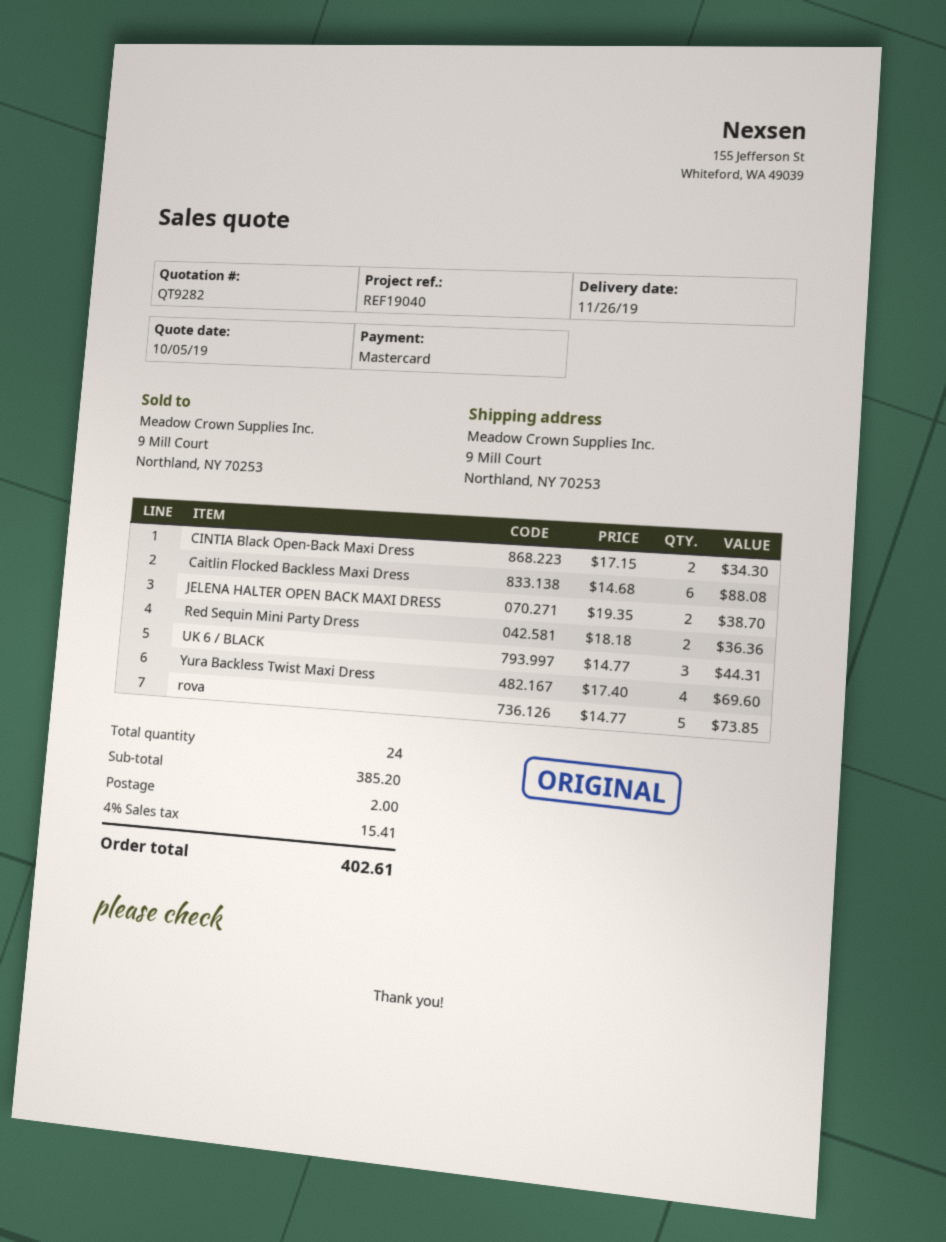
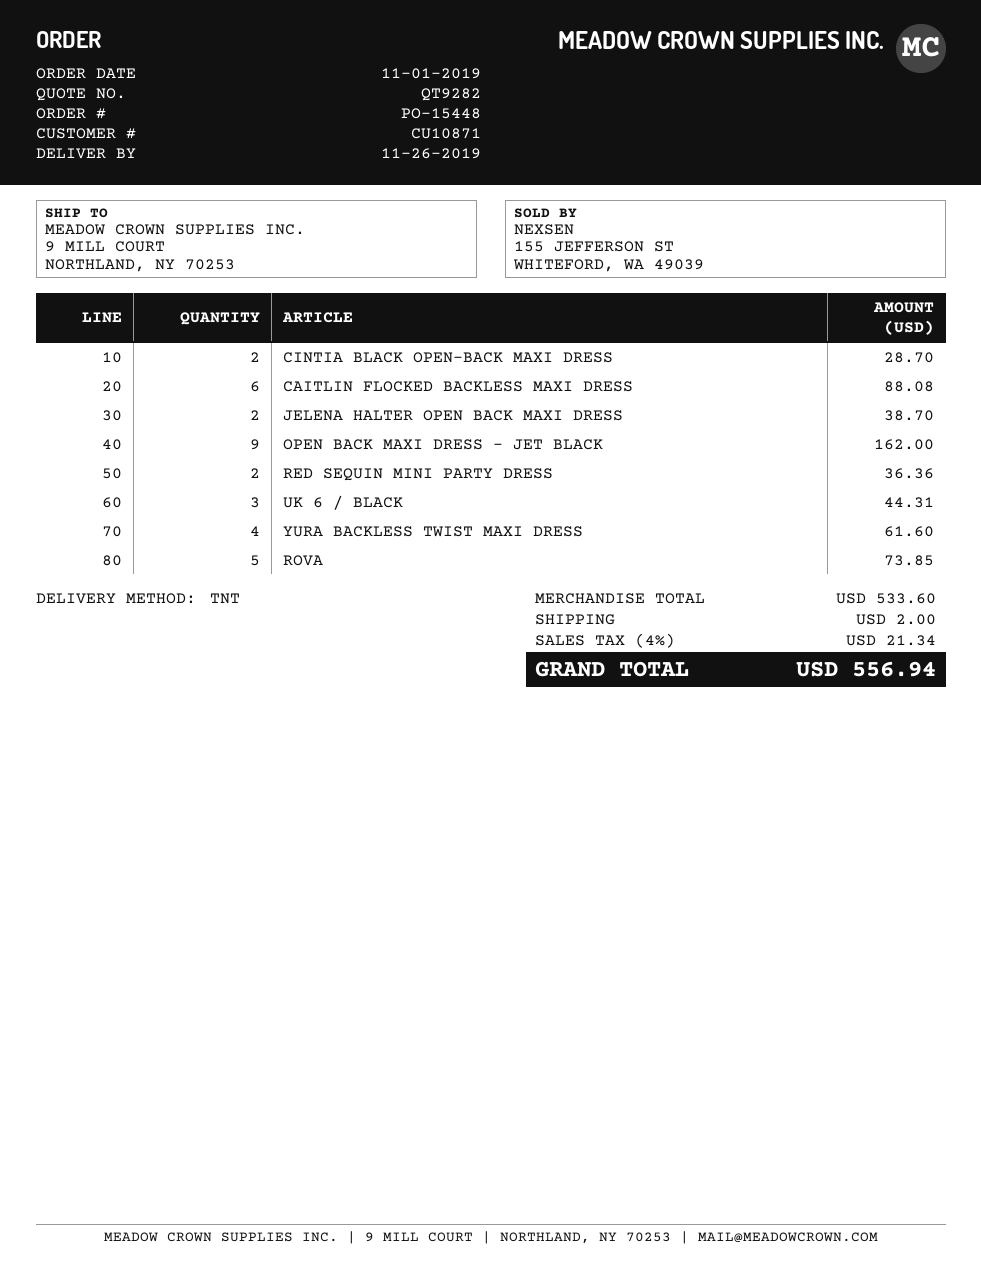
CINTIA Black Open-Back Maxi Dress: 2 for 34.30 -> 2 for 28.70
Yura Backless Twist Maxi Dress: 4 for 69.60 -> 4 for 61.60
OPEN BACK MAXI DRESS - JET BLACK: none -> 9 for 162.00
subtotal: 385.20 -> 533.60
tax: 4% = 15.41 -> 4% = 21.34
total: 402.61 -> 556.94

